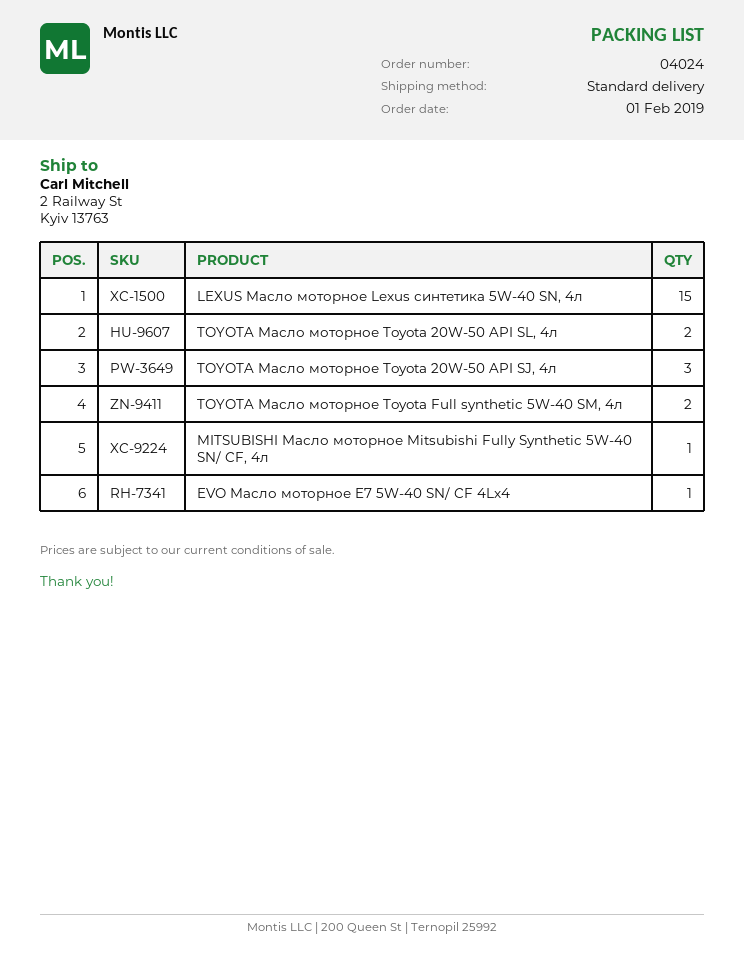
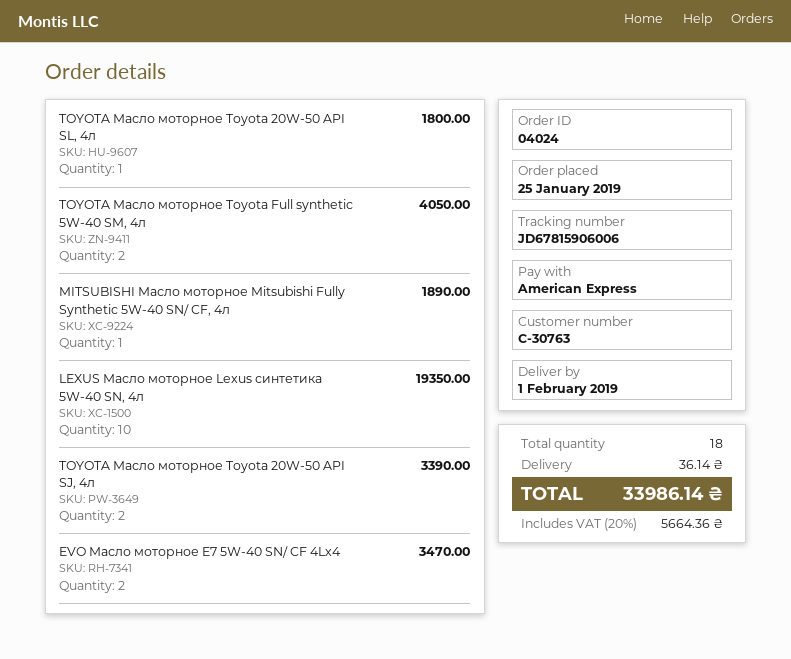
order date: 2019-02-01 -> 2019-01-25
LEXUS Масло моторное Lexus синтетика 5W-40 SN, 4л: 15 -> 10
TOYOTA Масло моторное Toyota 20W-50 API SL, 4л: 2 -> 1
TOYOTA Масло моторное Toyota 20W-50 API SJ, 4л: 3 -> 2
EVO Масло моторное E7 5W-40 SN/ CF 4Lx4: 1 -> 2

